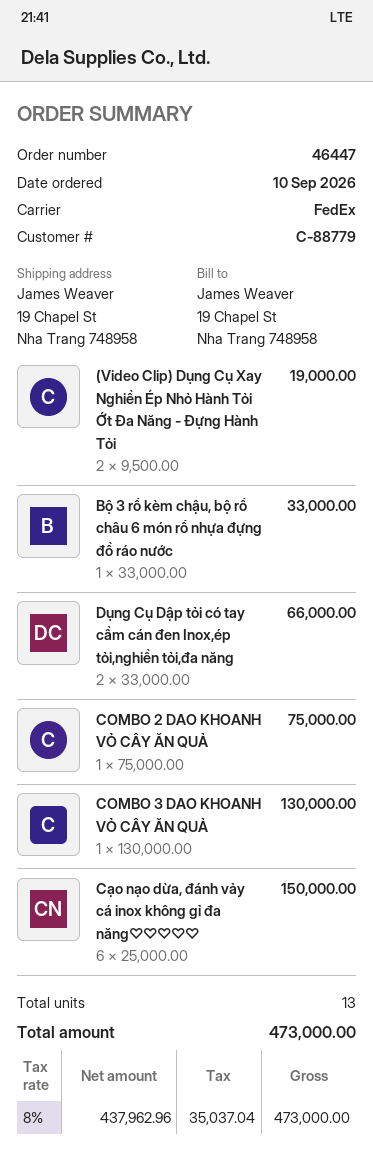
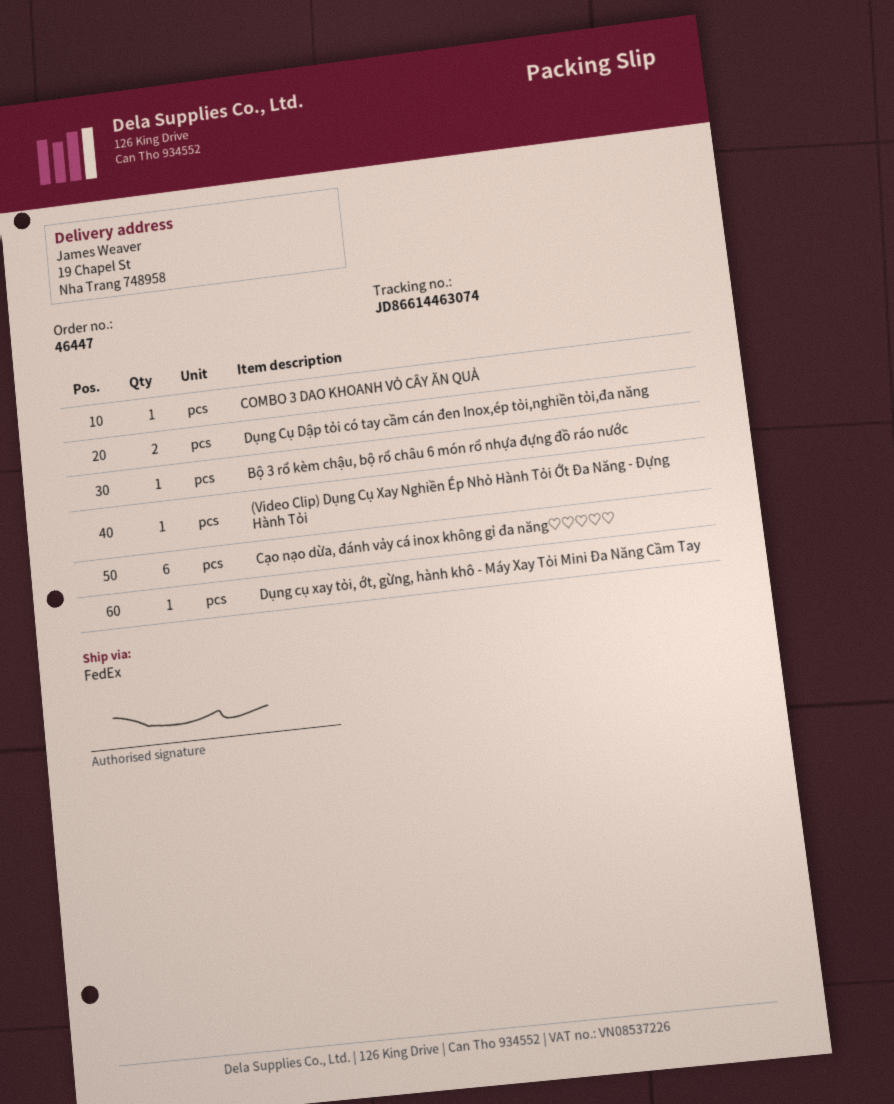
(Video Clip) Dụng Cụ Xay Nghiền Ép Nhỏ Hành Tỏi Ớt Đa Năng - Đựng Hành Tỏi: 2 -> 1
COMBO 2 DAO KHOANH VỎ CÂY ĂN QUẢ: 1 -> none
Dụng cụ xay tỏi, ớt, gừng, hành khô - Máy Xay Tỏi Mini Đa Năng Cầm Tay: none -> 1

